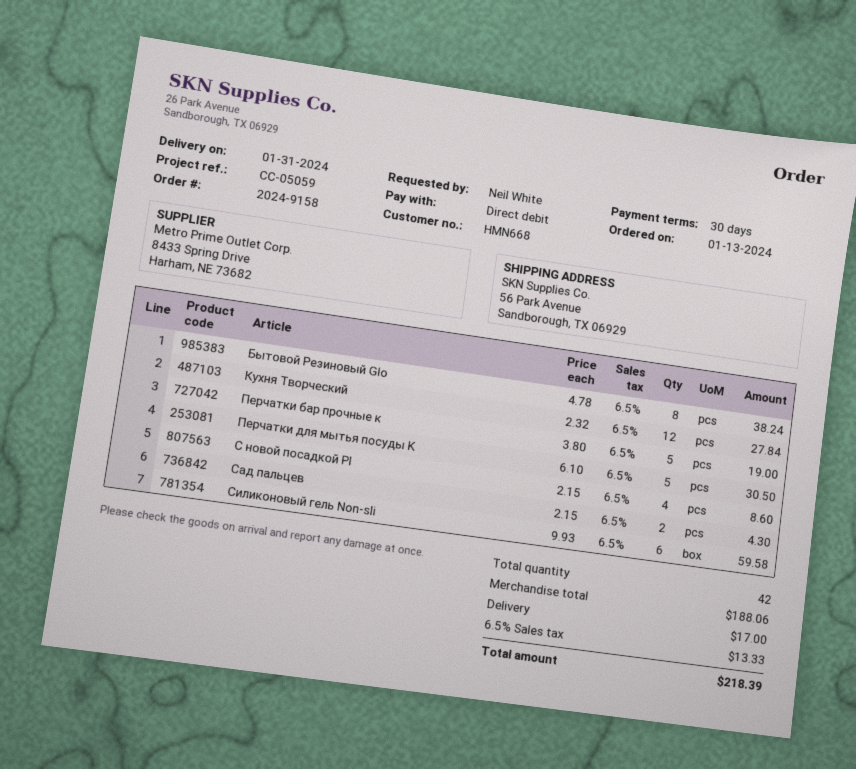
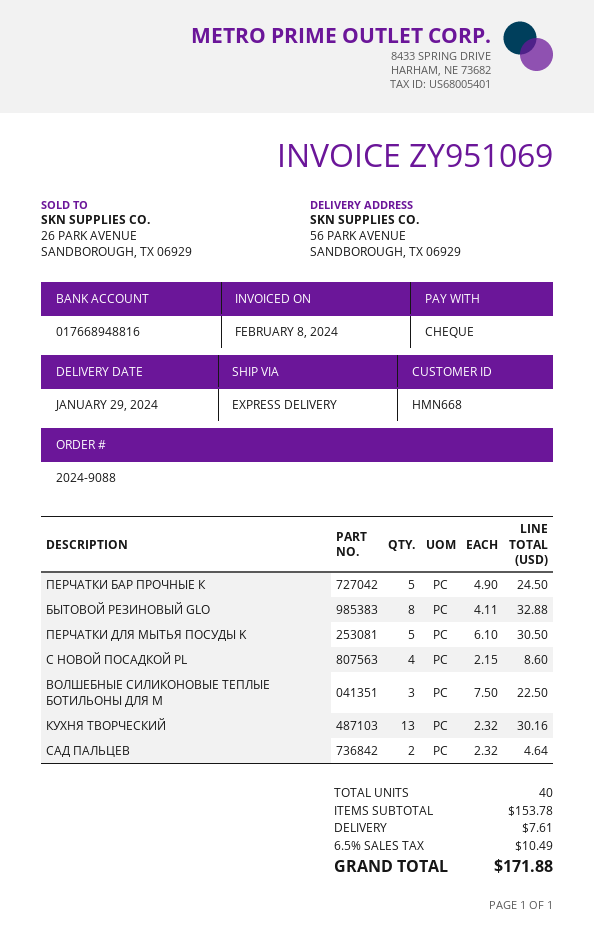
order number: 2024-9158 -> 2024-9088
delivery date: 2024-01-31 -> 2024-01-29
payment method: direct debit -> cheque
Бытовой Резиновый Glo: 8 x 4.78 = 38.24 -> 8 x 4.11 = 32.88
Кухня Творческий: 12 x 2.32 = 27.84 -> 13 x 2.32 = 30.16
Перчатки бар прочные к: 5 x 3.80 = 19.00 -> 5 x 4.90 = 24.50
Сад пальцев: 2 x 2.15 = 4.30 -> 2 x 2.32 = 4.64
Силиконовый гель Non-sli: 6 x 9.93 = 59.58 -> none
ВОЛШЕБНЫЕ СИЛИКОНОВЫЕ ТЕПЛЫЕ БОТИЛЬОНЫ ДЛЯ М: none -> 3 x 7.50 = 22.50
total quantity: 42 -> 40
subtotal: 188.06 -> 153.78
shipping: 17.00 -> 7.61
tax: 6.5% = 13.33 -> 6.5% = 10.49
total: 218.39 -> 171.88

